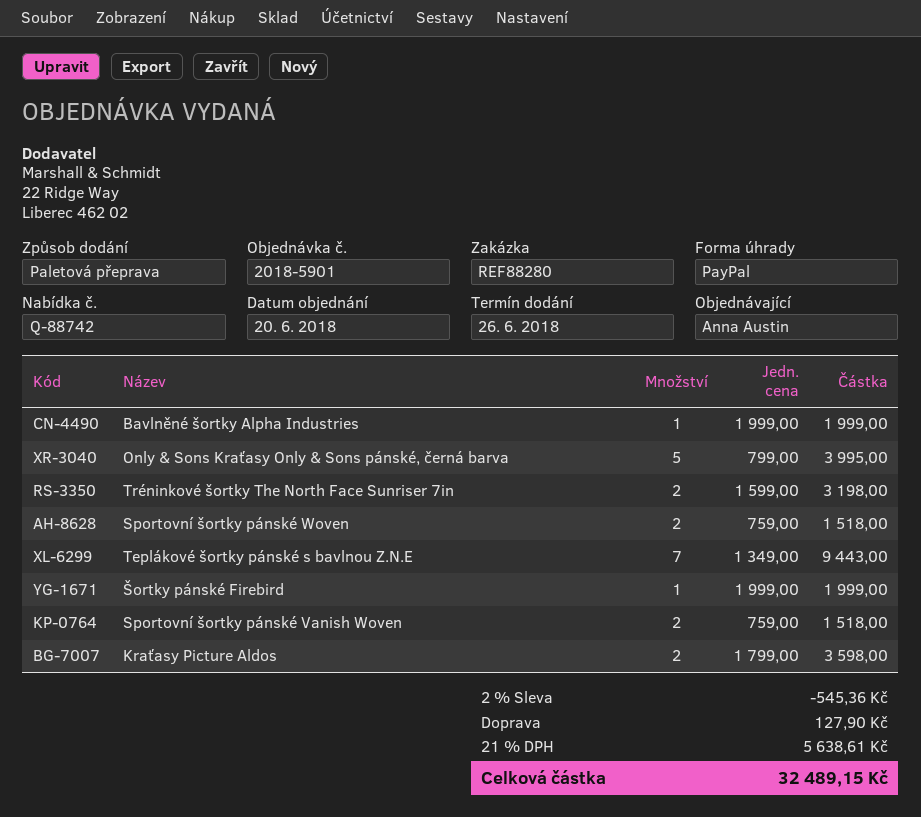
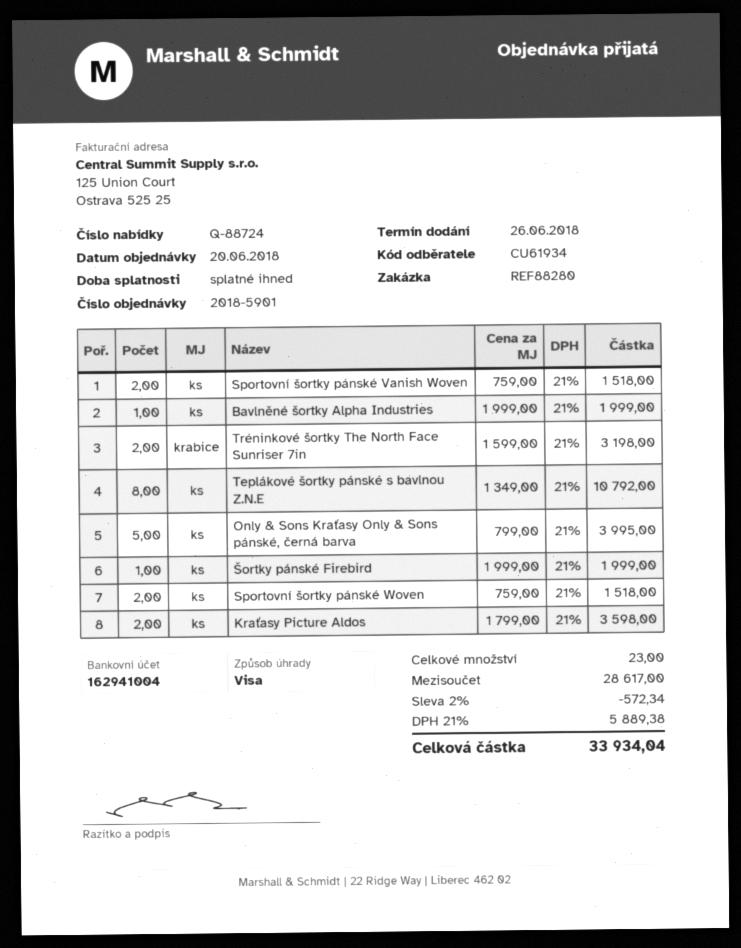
quote number: Q-88742 -> Q-88724
payment method: PayPal -> Visa
Teplákové šortky pánské s bavlnou Z.N.E: 7 x 1349.00 = 9443.00 -> 8 x 1349.00 = 10792.00
discount: 2% = 545.36 -> 2% = 572.34
shipping: 127.90 -> none
tax: 21% = 5638.61 -> 21% = 5889.38
total: 32489.15 -> 33934.04

